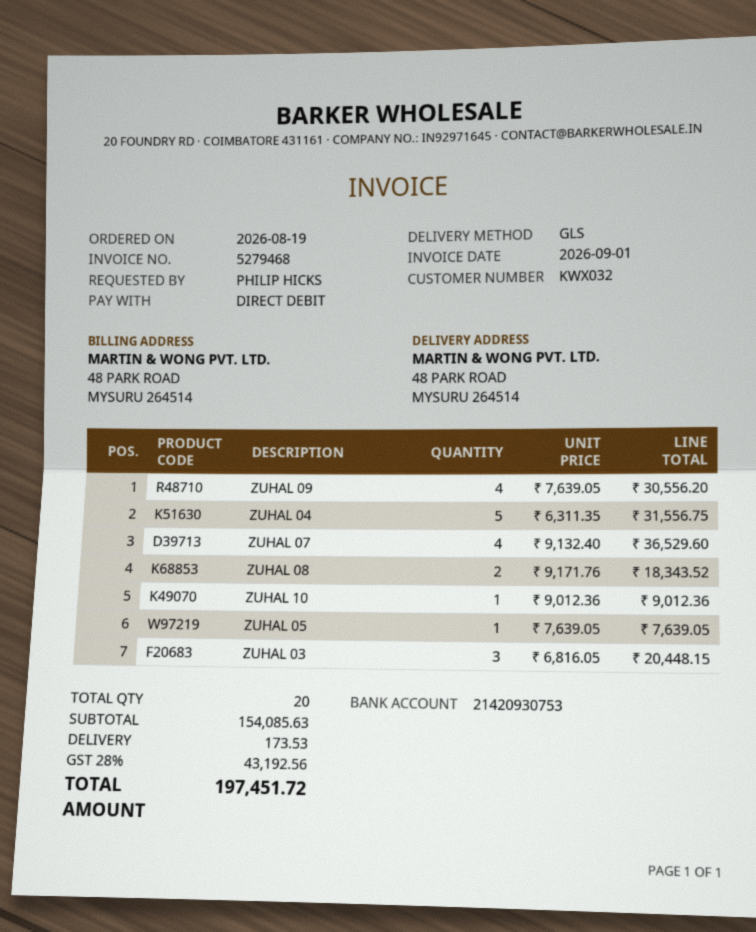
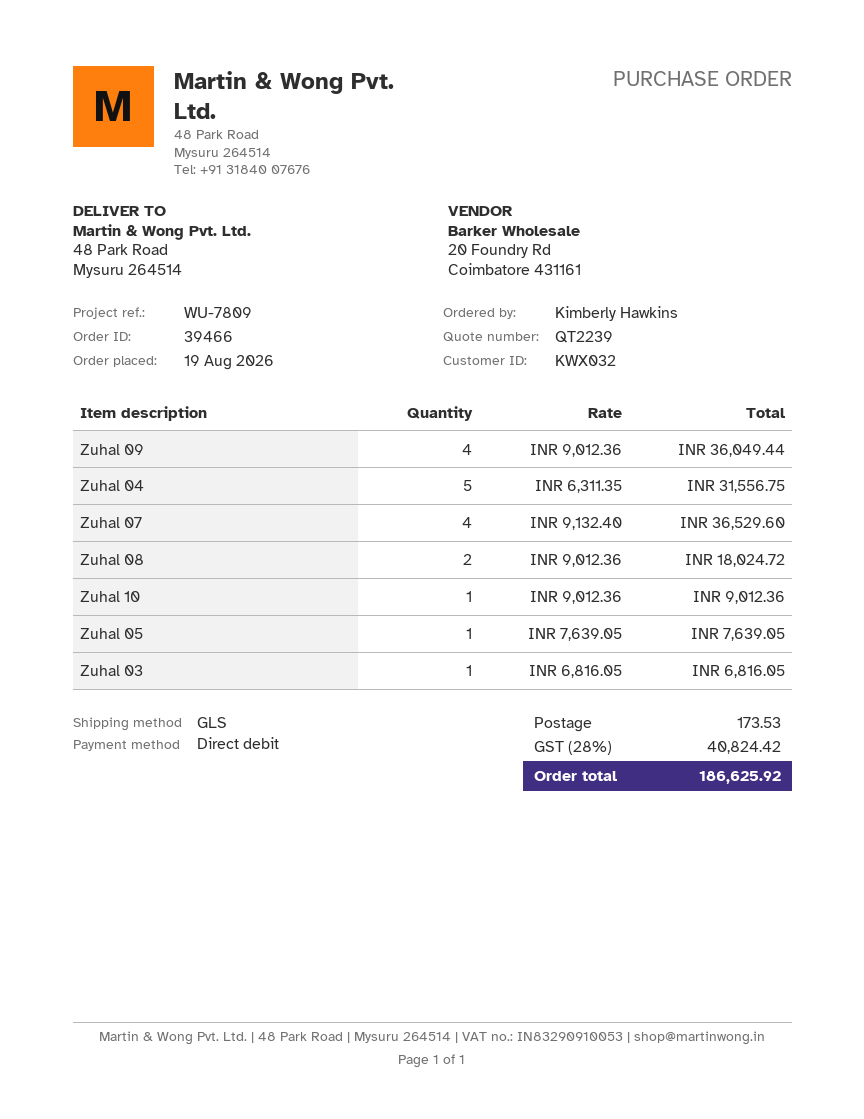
ordered by: PHILIP HICKS -> Kimberly Hawkins
ZUHAL 09: 4 x 7639.05 = 30556.20 -> 4 x 9012.36 = 36049.44
ZUHAL 08: 2 x 9171.76 = 18343.52 -> 2 x 9012.36 = 18024.72
ZUHAL 03: 3 x 6816.05 = 20448.15 -> 1 x 6816.05 = 6816.05
tax: 28% = 43192.56 -> 28% = 40824.42
total: 197451.72 -> 186625.92

